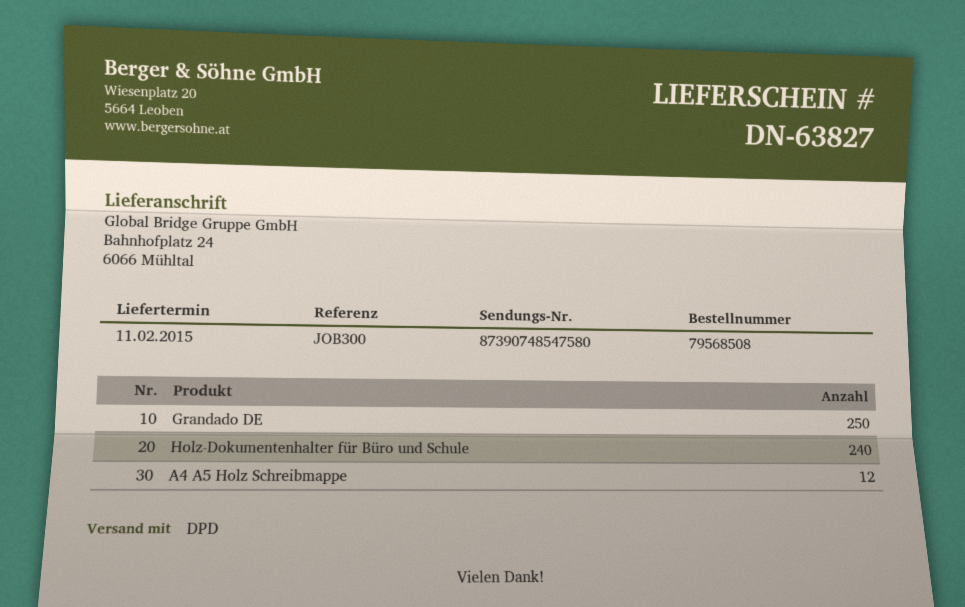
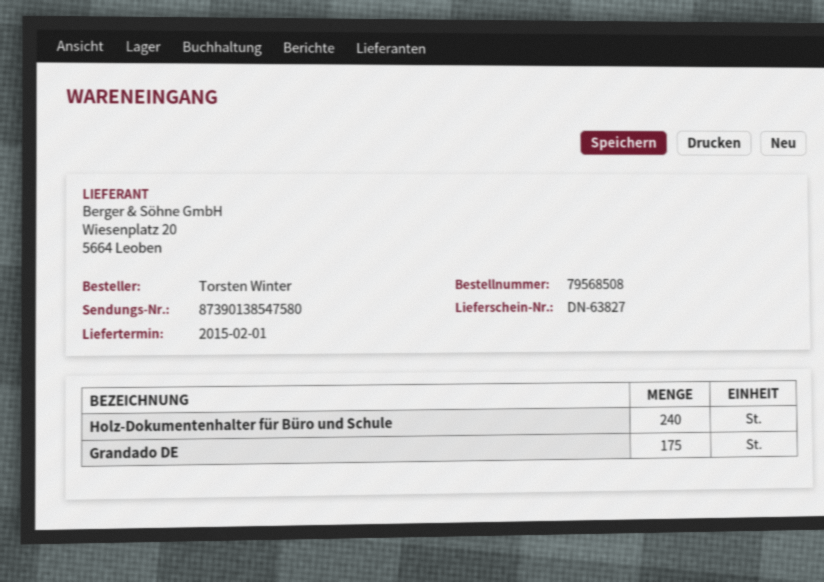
delivery date: 2015-02-11 -> 2015-02-01
tracking number: 87390748547580 -> 87390138547580
Grandado DE: 250 -> 175
A4 A5 Holz Schreibmappe: 12 -> none

